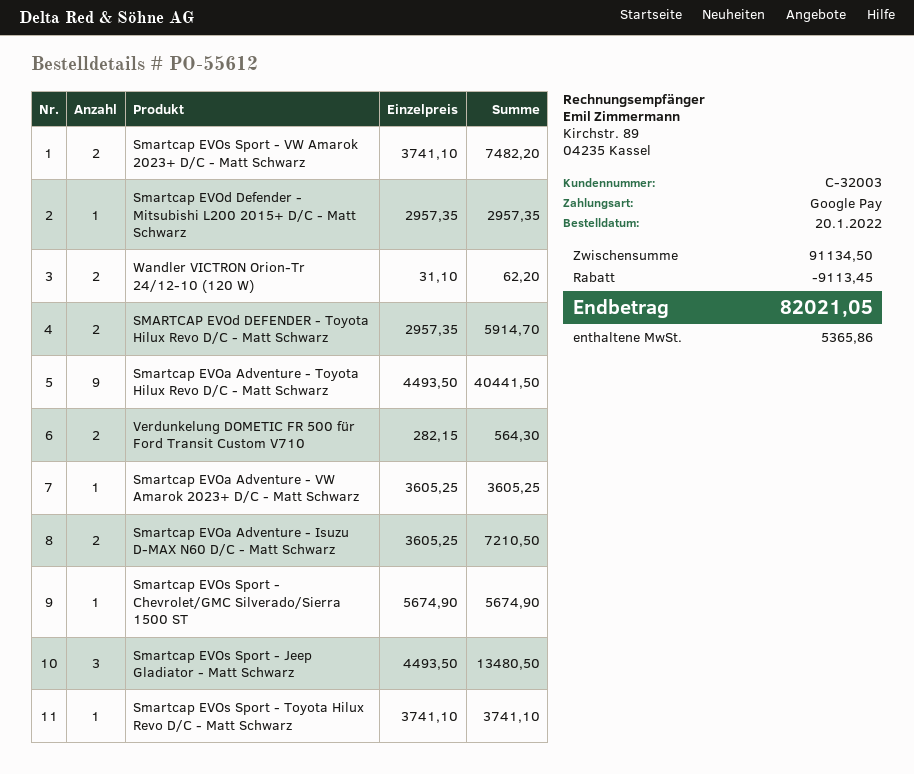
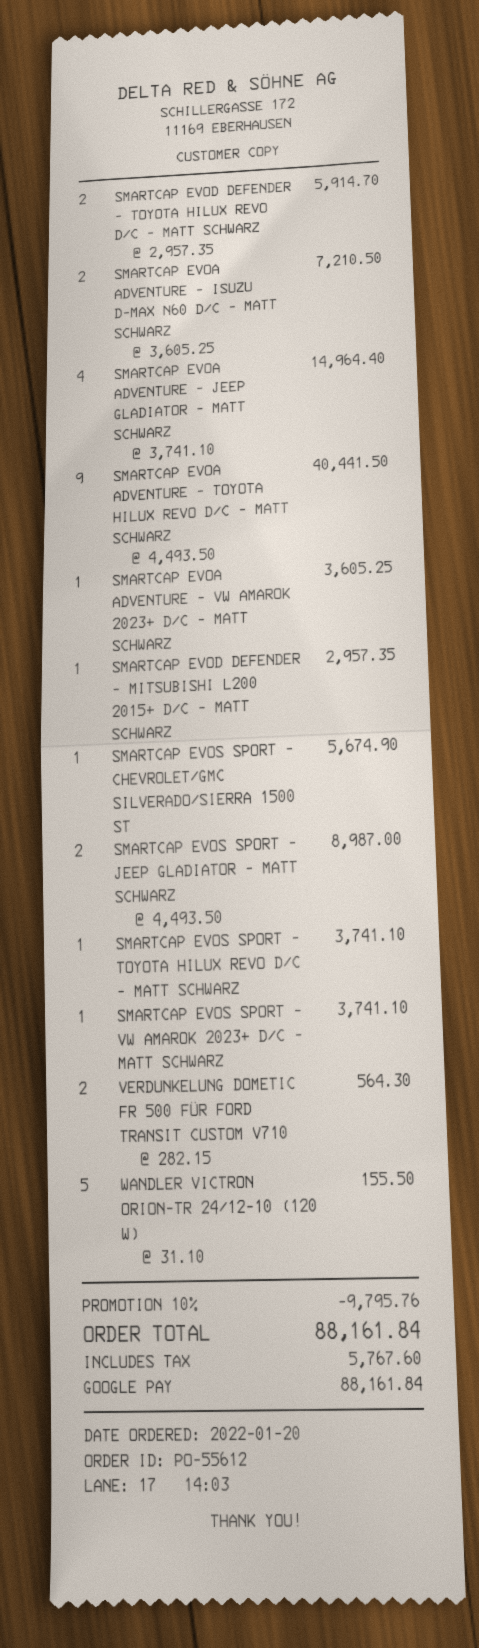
Smartcap EVOs Sport - VW Amarok 2023+ D/C - Matt Schwarz: 2 x 3741.10 = 7482.20 -> 1 x 3741.10 = 3741.10
Wandler VICTRON Orion-Tr 24/12-10 (120 W): 2 x 31.10 = 62.20 -> 5 x 31.10 = 155.50
Smartcap EVOs Sport - Jeep Gladiator - Matt Schwarz: 3 x 4493.50 = 13480.50 -> 2 x 4493.50 = 8987.00
SMARTCAP EVOA ADVENTURE - JEEP GLADIATOR - MATT SCHWARZ: none -> 4 x 3741.10 = 14964.40
discount: 9113.45 -> 9795.76
tax: 5365.86 -> 5767.60
total: 82021.05 -> 88161.84

